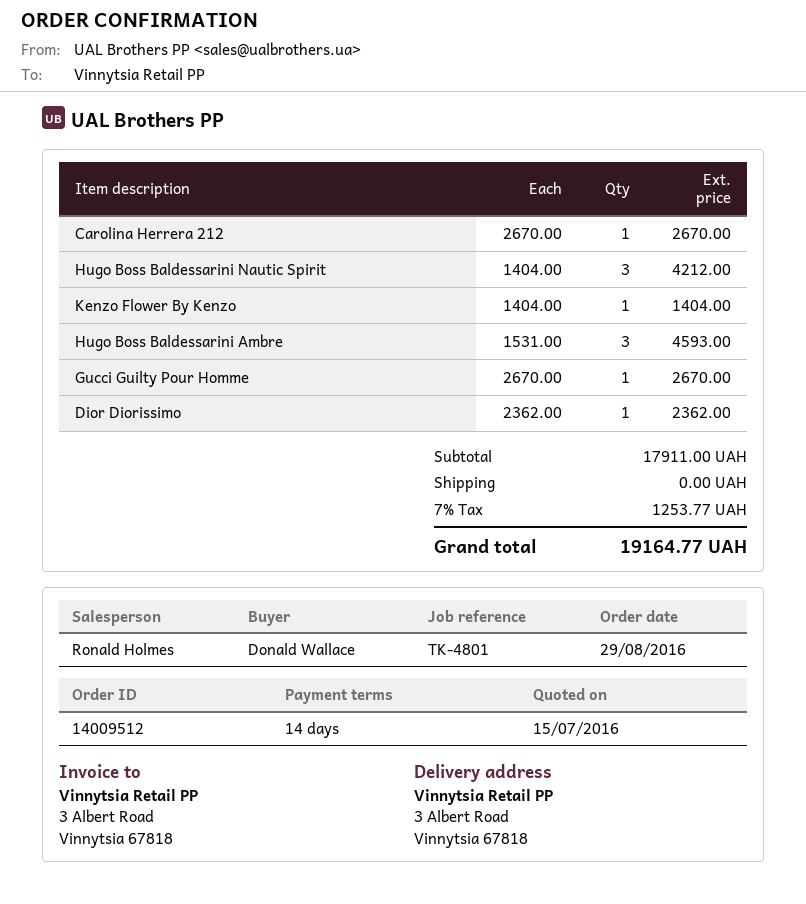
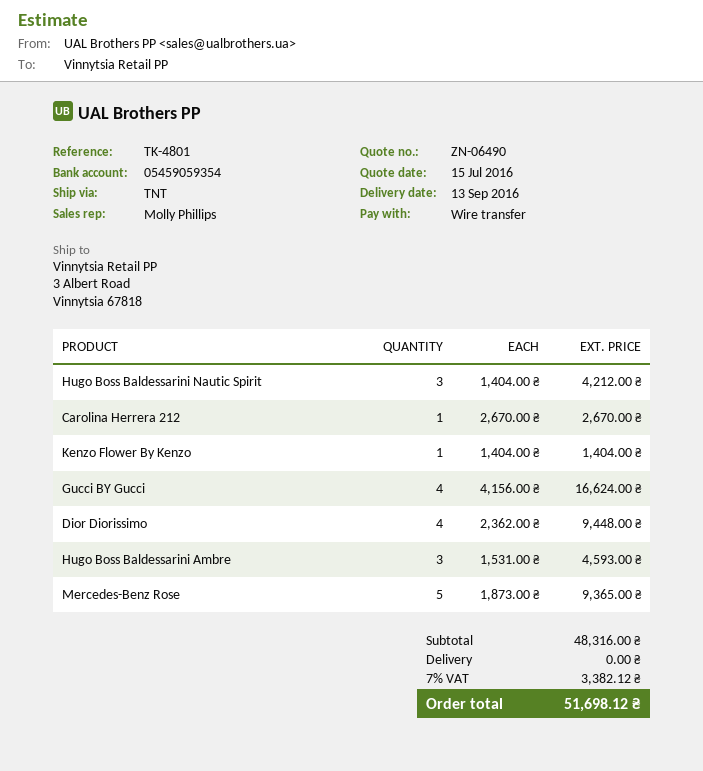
sales rep: Ronald Holmes -> Molly Phillips
Gucci Guilty Pour Homme: 1 x 2670.00 = 2670.00 -> none
Dior Diorissimo: 1 x 2362.00 = 2362.00 -> 4 x 2362.00 = 9448.00
Gucci BY Gucci: none -> 4 x 4156.00 = 16624.00
Mercedes-Benz Rose: none -> 5 x 1873.00 = 9365.00
subtotal: 17911.00 -> 48316.00
tax: 7% = 1253.77 -> 7% = 3382.12
total: 19164.77 -> 51698.12

